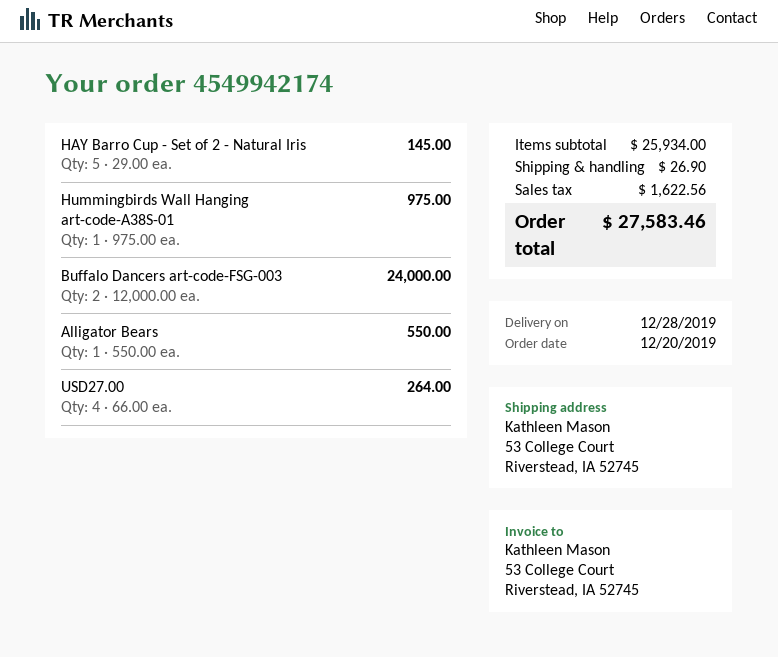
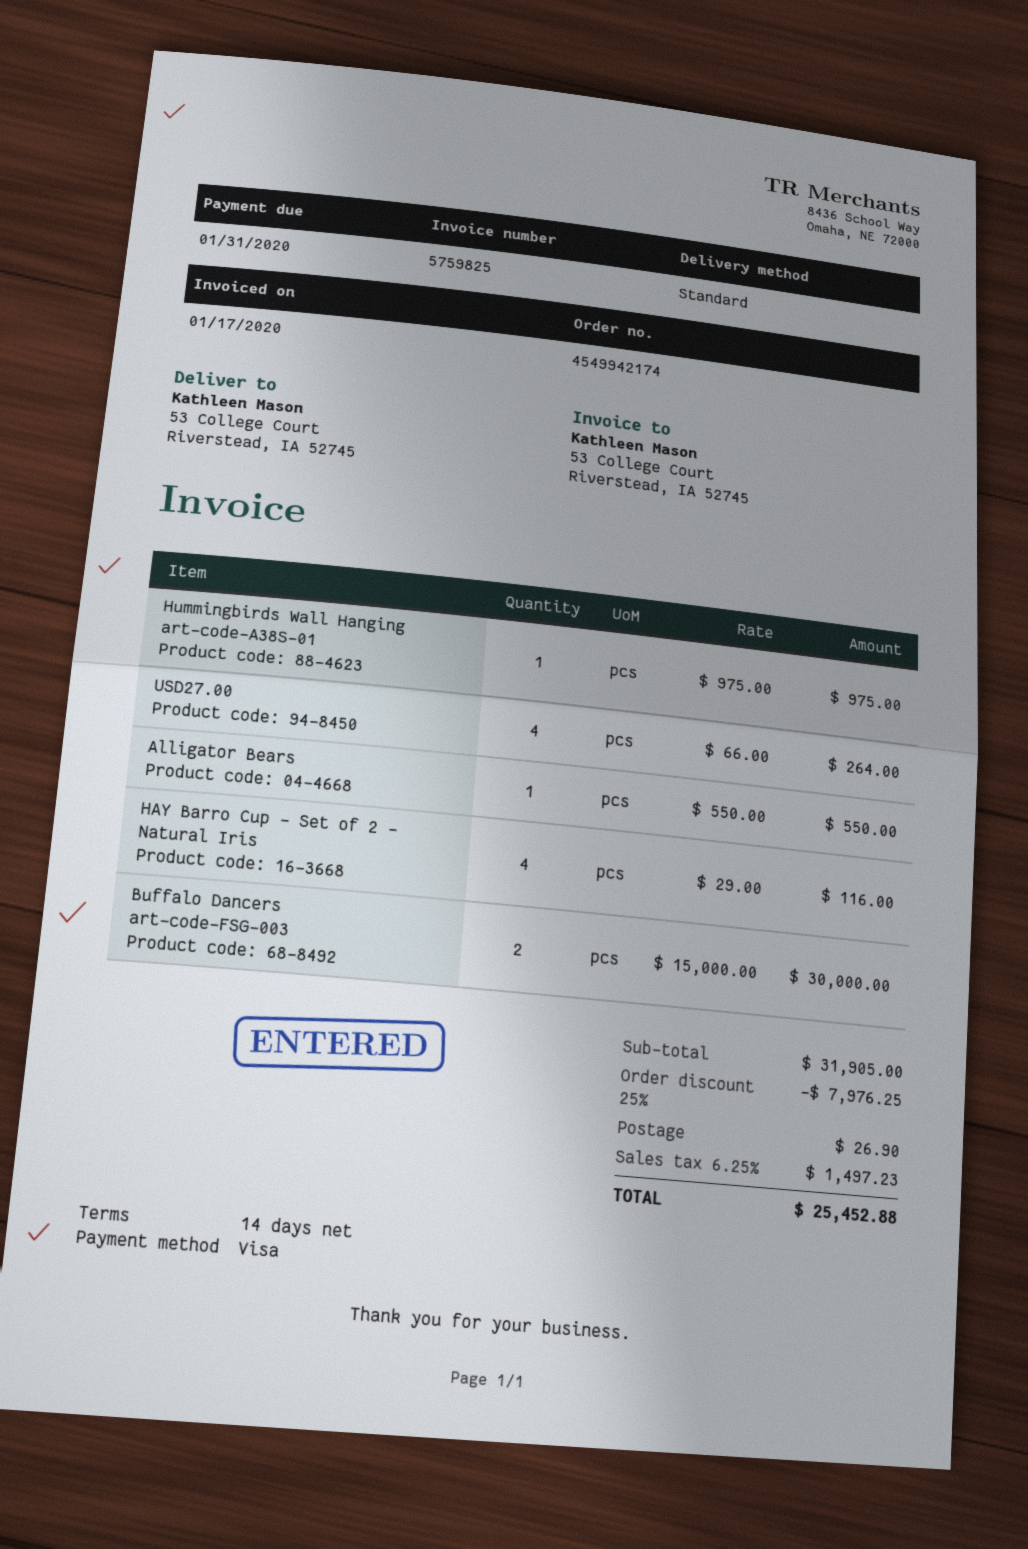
HAY Barro Cup - Set of 2 - Natural Iris: 5 x 29.00 = 145.00 -> 4 x 29.00 = 116.00
Buffalo Dancers art-code-FSG-003: 2 x 12000.00 = 24000.00 -> 2 x 15000.00 = 30000.00
subtotal: 25934.00 -> 31905.00
discount: none -> 25% = 7976.25
tax: 1622.56 -> 1497.23
total: 27583.46 -> 25452.88

